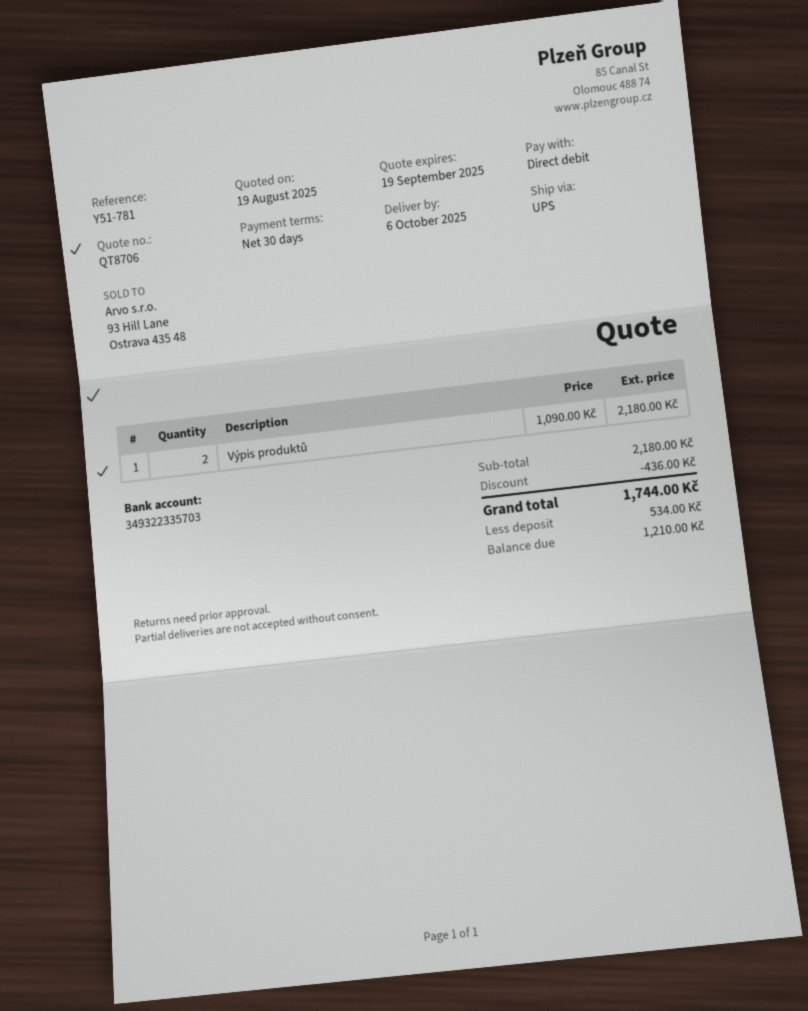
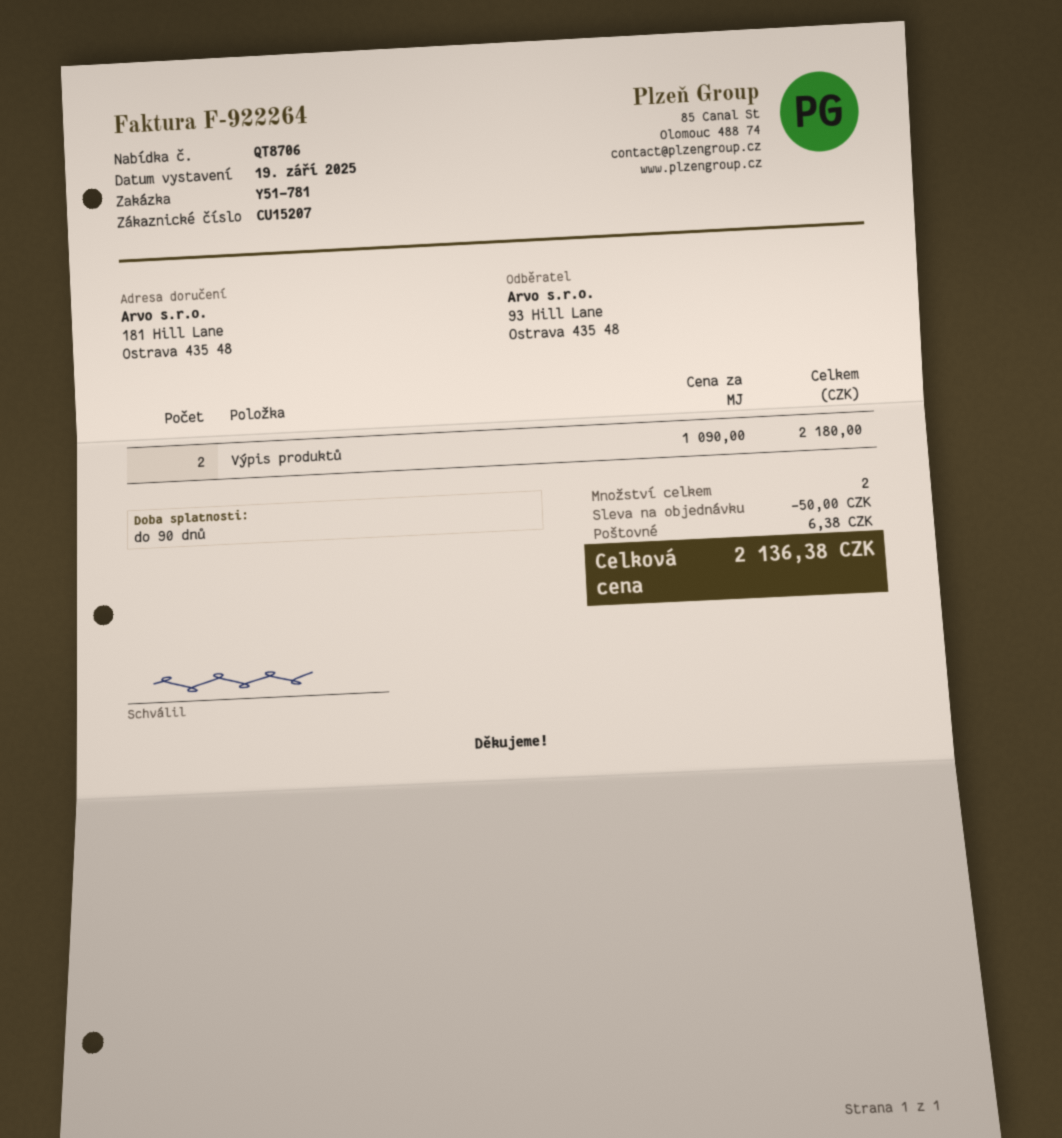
payment terms: 30 days -> 90 days
discount: 436.00 -> 50.00
shipping: none -> 6.38
total: 1744.00 -> 2136.38

